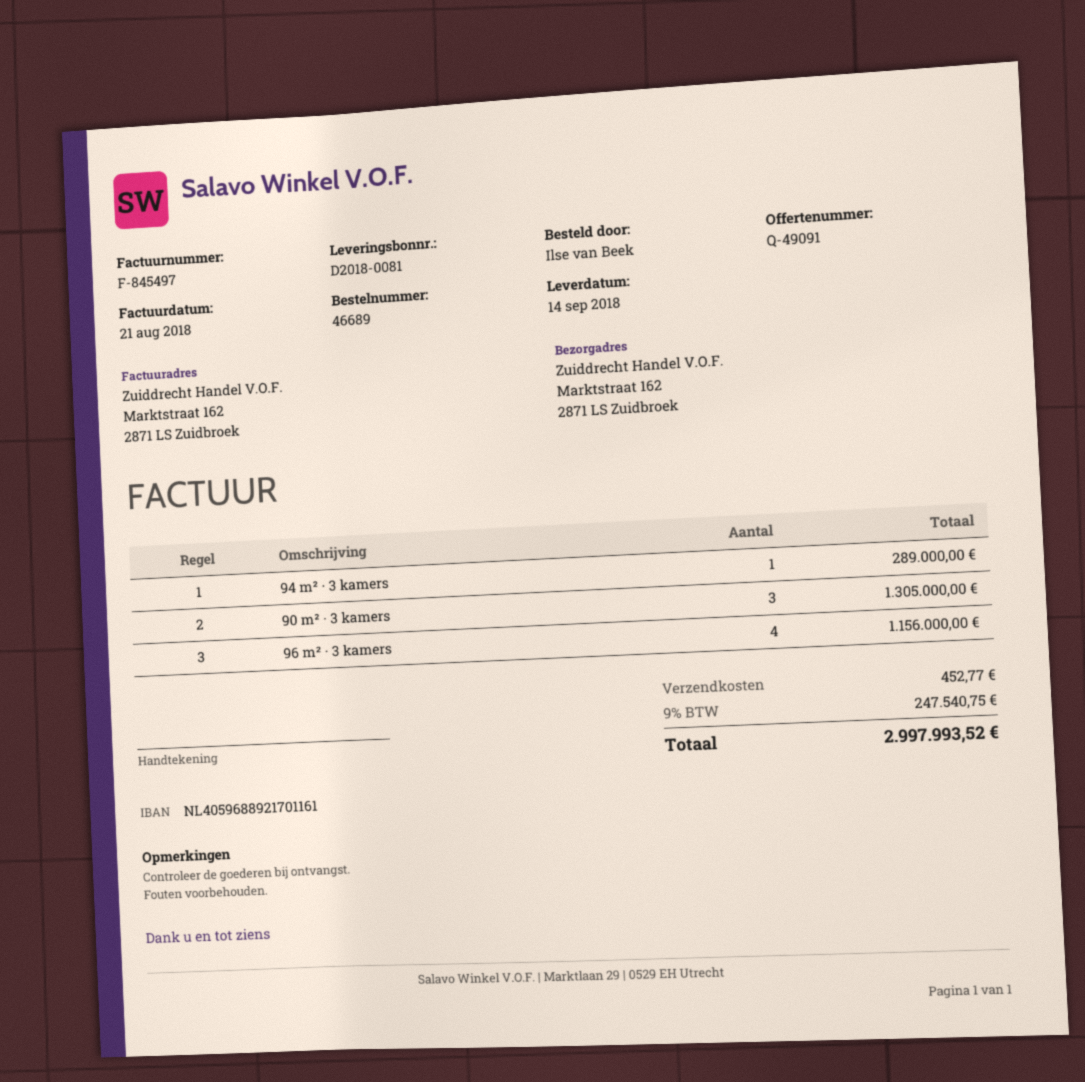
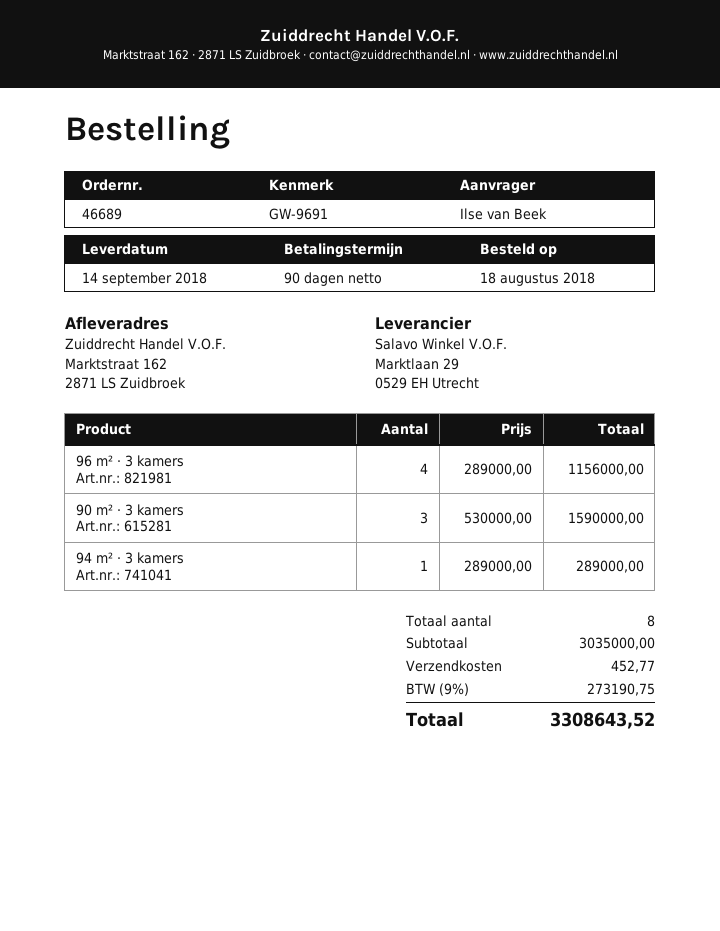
90 m² · 3 kamers: 3 for 1305000.00 -> 3 for 1590000.00
tax: 9% = 247540.75 -> 9% = 273190.75
total: 2997993.52 -> 3308643.52

